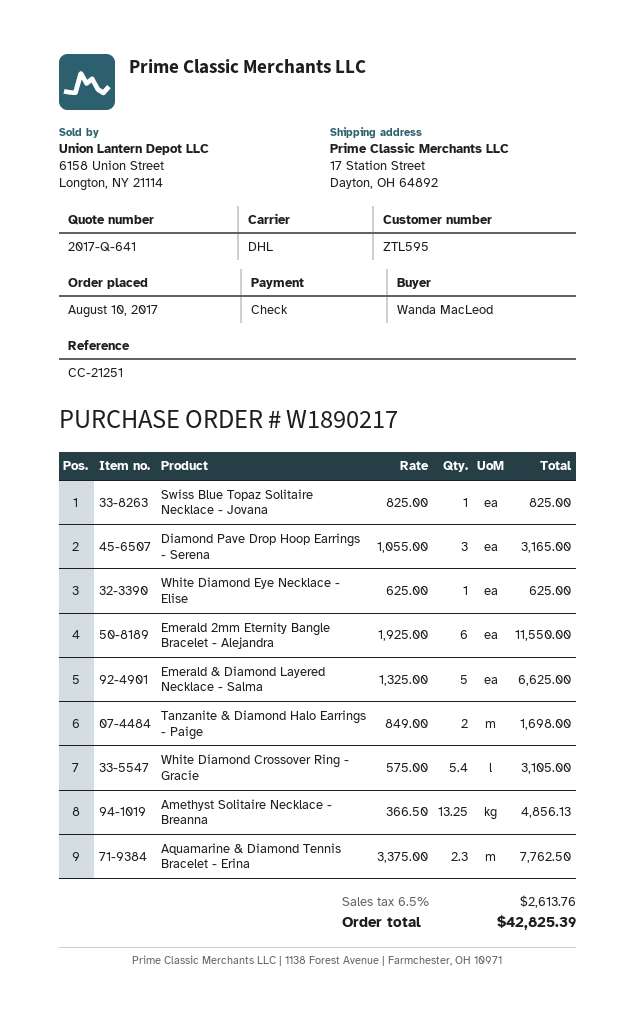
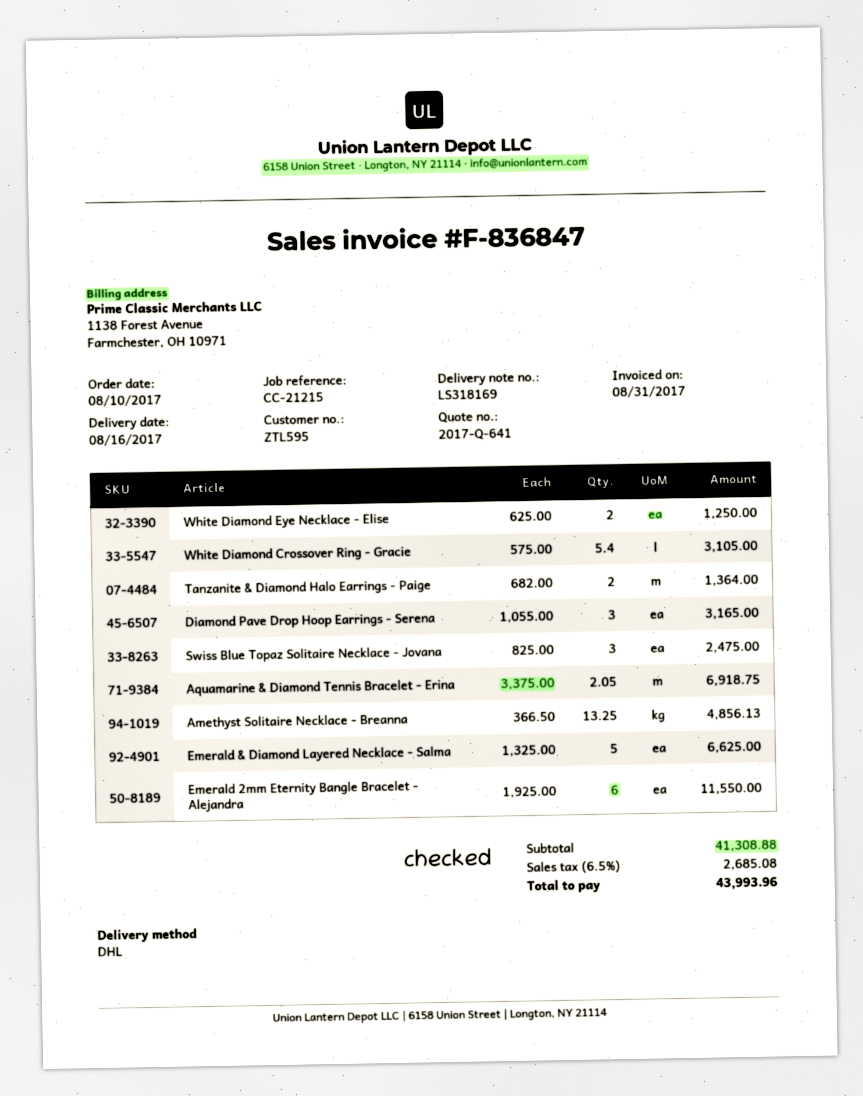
reference: CC-21251 -> CC-21215
Swiss Blue Topaz Solitaire Necklace - Jovana: 1 x 825.00 = 825.00 -> 3 x 825.00 = 2475.00
White Diamond Eye Necklace - Elise: 1 x 625.00 = 625.00 -> 2 x 625.00 = 1250.00
Tanzanite & Diamond Halo Earrings - Paige: 2 x 849.00 = 1698.00 -> 2 x 682.00 = 1364.00
Aquamarine & Diamond Tennis Bracelet - Erina: 2.3 x 3375.00 = 7762.50 -> 2.05 x 3375.00 = 6918.75
tax: 6.5% = 2613.76 -> 6.5% = 2685.08
total: 42825.39 -> 43993.96

